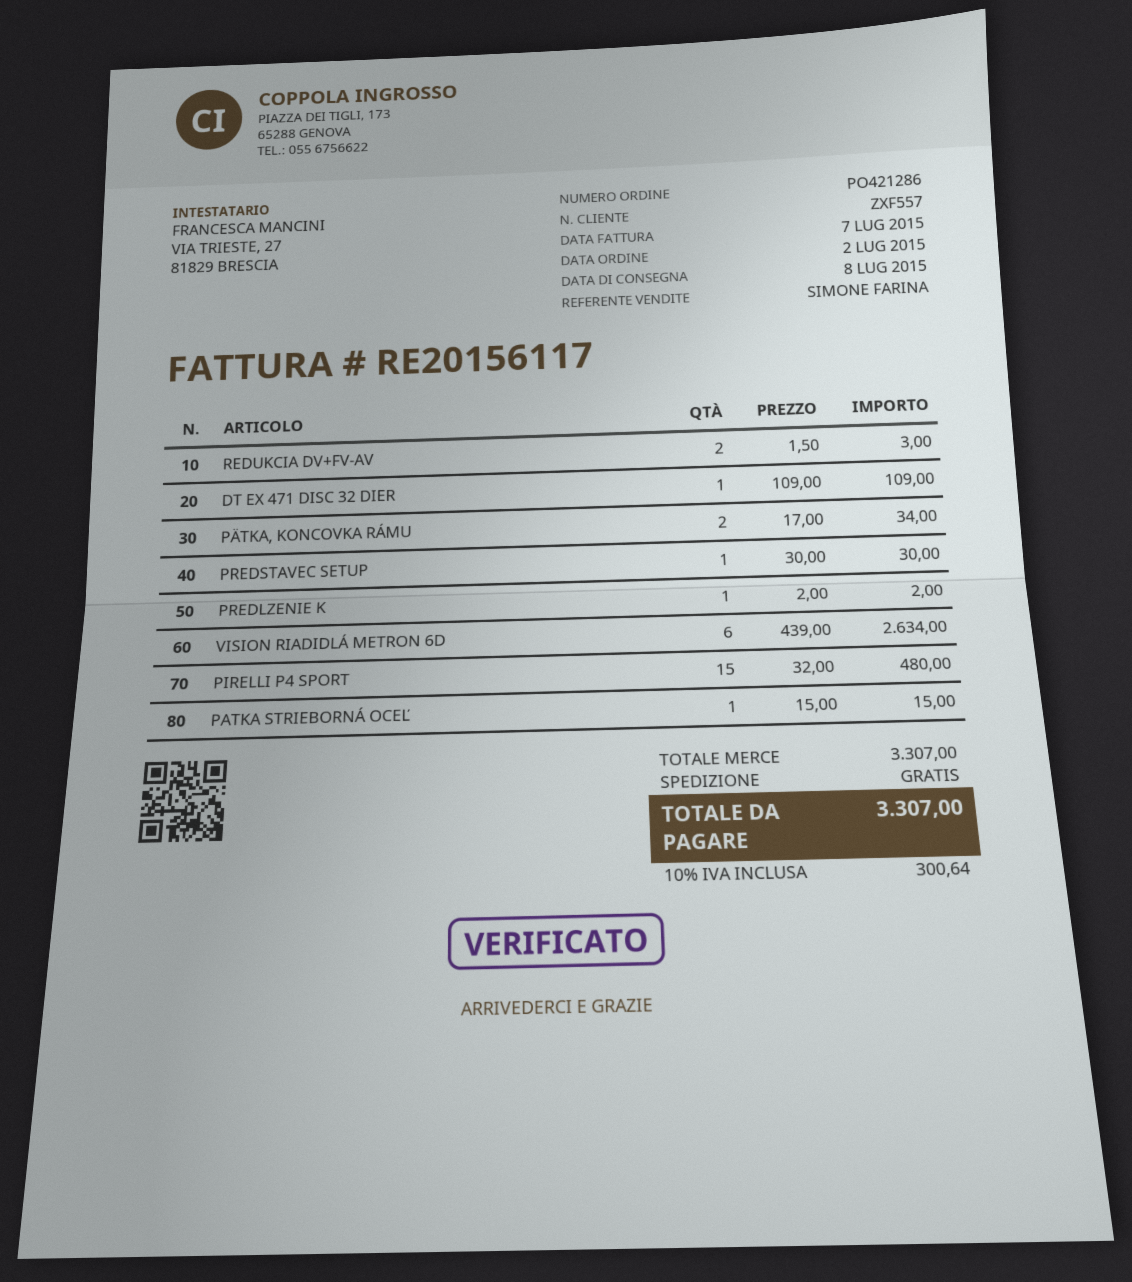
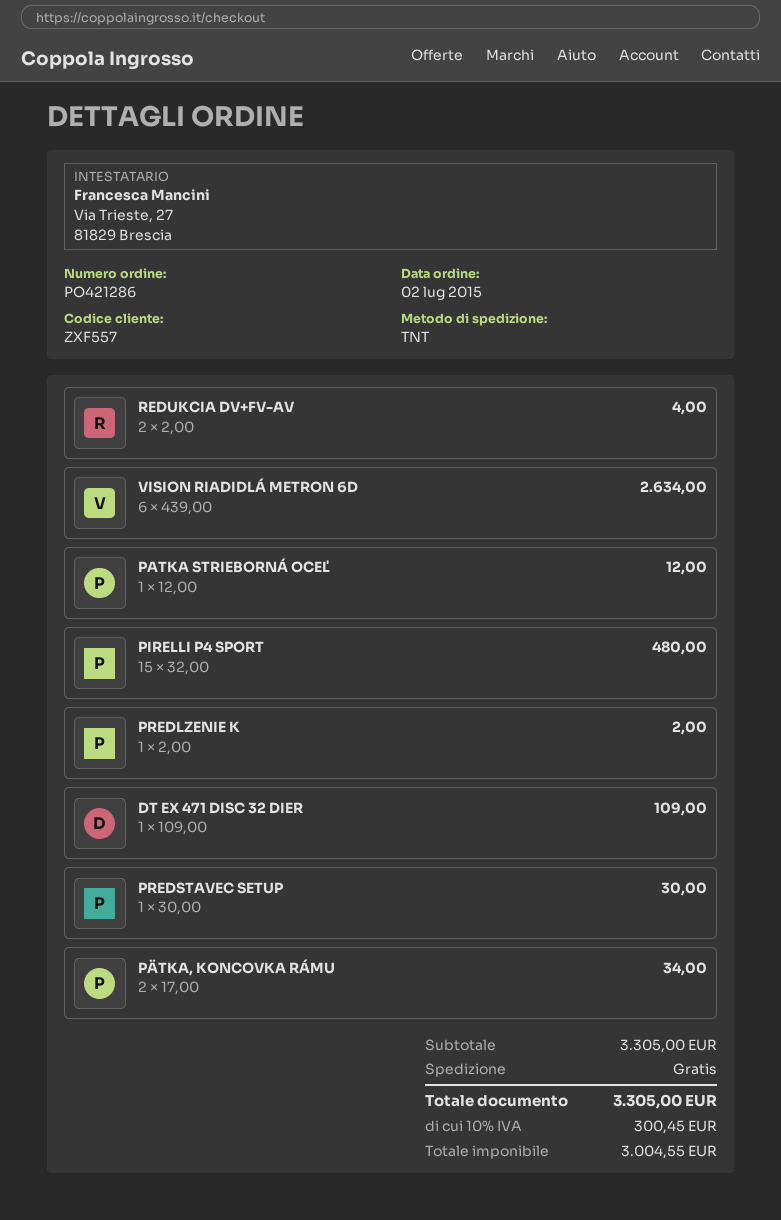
REDUKCIA DV+FV-AV: 2 x 1.50 = 3.00 -> 2 x 2.00 = 4.00
PATKA STRIEBORNÁ OCEĽ: 1 x 15.00 = 15.00 -> 1 x 12.00 = 12.00
subtotal: 3307.00 -> 3305.00
tax: 10% = 300.64 -> 10% = 300.45
total: 3307.00 -> 3305.00

